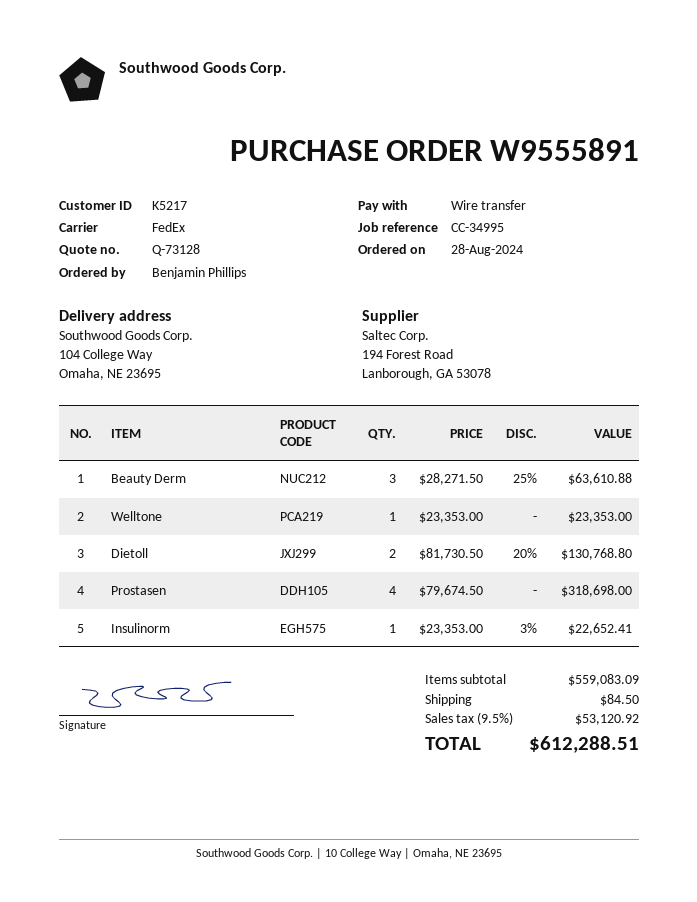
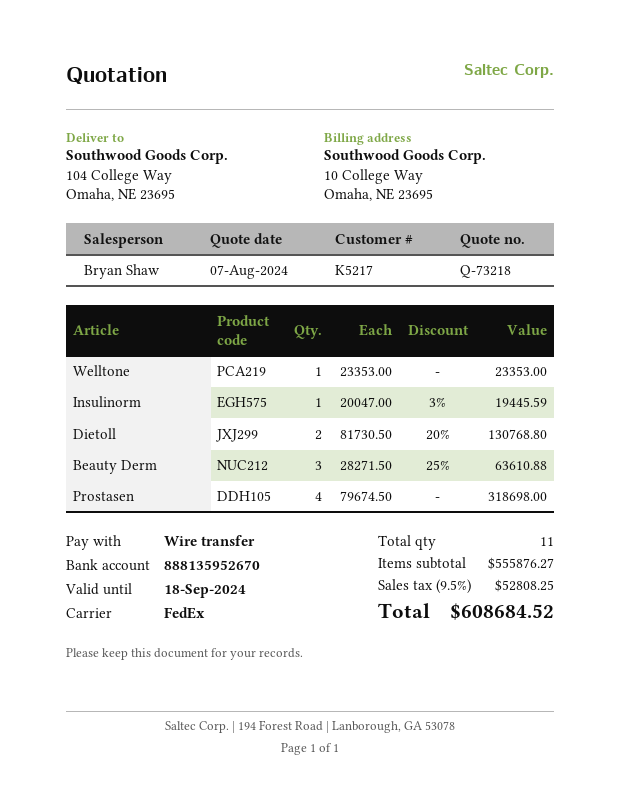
quote number: Q-73128 -> Q-73218
Insulinorm: 1 x 23353.00 - 3% = 22652.41 -> 1 x 20047.00 - 3% = 19445.59
subtotal: 559083.09 -> 555876.27
shipping: 84.50 -> none
tax: 9.5% = 53120.92 -> 9.5% = 52808.25
total: 612288.51 -> 608684.52

